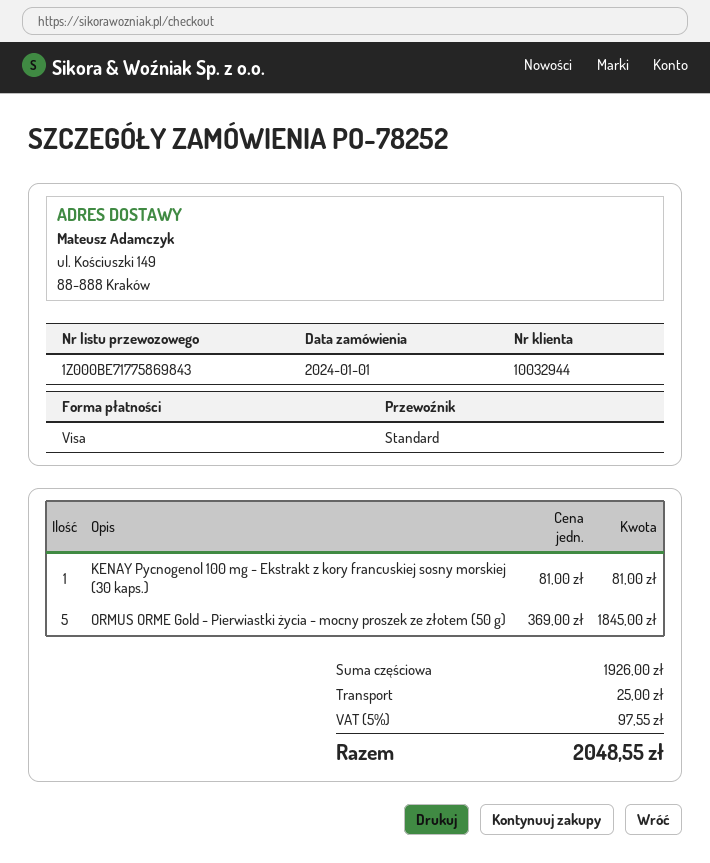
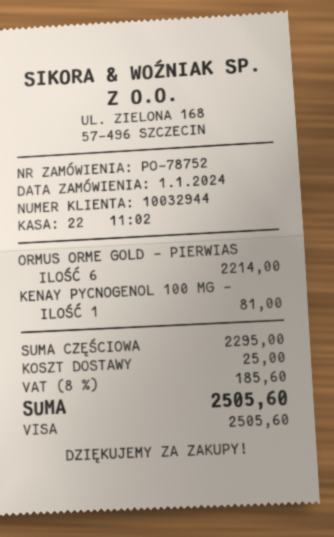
order number: PO-78252 -> PO-78752
ORMUS ORME Gold - Pierwiastki życia - mocny proszek ze złotem (50 g): 5 for 1845.00 -> 6 for 2214.00
subtotal: 1926.00 -> 2295.00
tax: 5% = 97.55 -> 8% = 185.60
total: 2048.55 -> 2505.60

